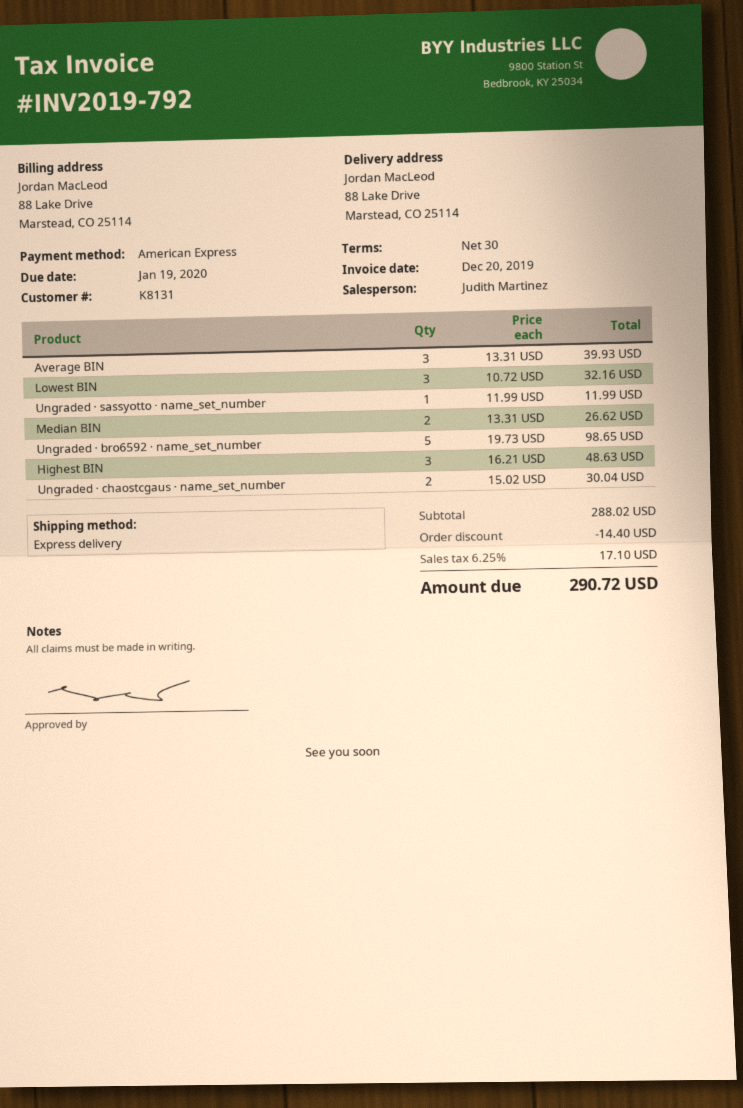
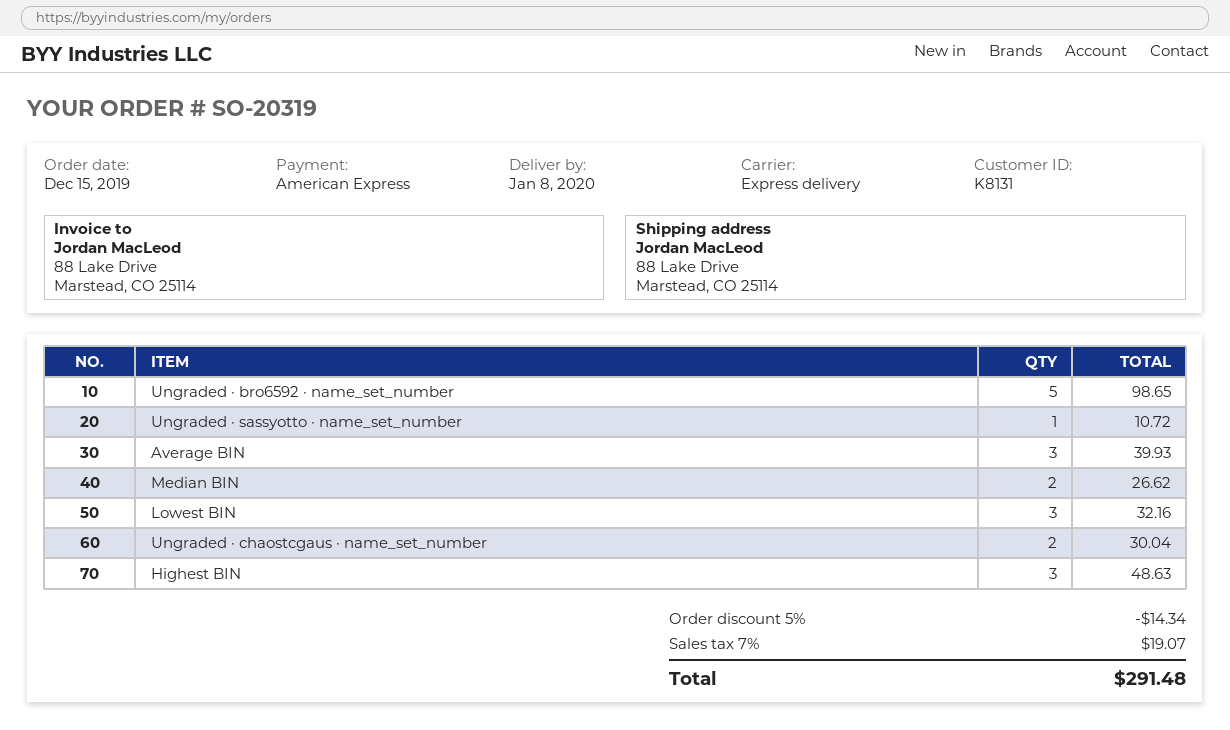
Ungraded · sassyotto · name_set_number: 1 for 11.99 -> 1 for 10.72
discount: 14.40 -> 14.34
tax: 6.25% = 17.10 -> 7% = 19.07
total: 290.72 -> 291.48

